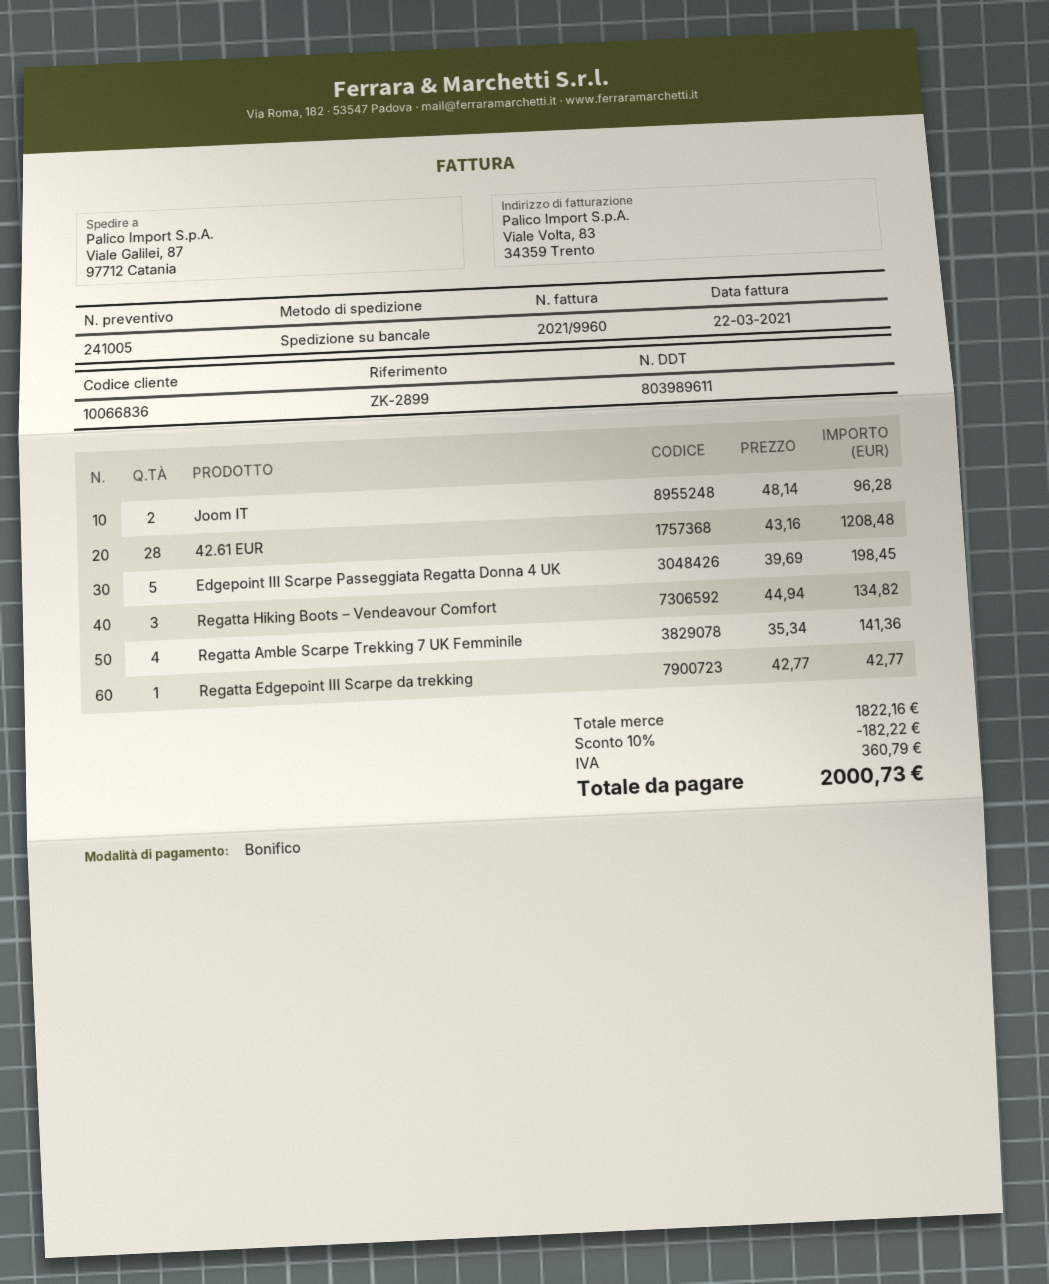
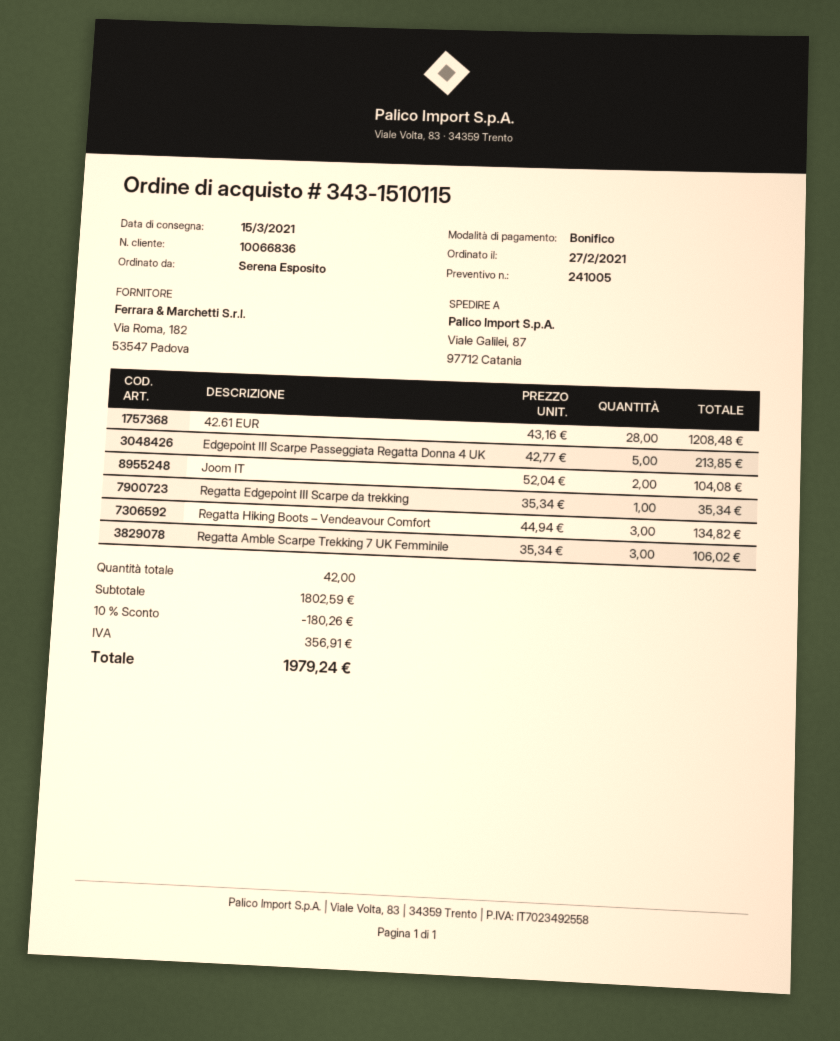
Joom IT: 2 x 48.14 = 96.28 -> 2 x 52.04 = 104.08
Edgepoint III Scarpe Passeggiata Regatta Donna 4 UK: 5 x 39.69 = 198.45 -> 5 x 42.77 = 213.85
Regatta Amble Scarpe Trekking 7 UK Femminile: 4 x 35.34 = 141.36 -> 3 x 35.34 = 106.02
Regatta Edgepoint III Scarpe da trekking: 1 x 42.77 = 42.77 -> 1 x 35.34 = 35.34
subtotal: 1822.16 -> 1802.59
discount: 10% = 182.22 -> 10% = 180.26
tax: 360.79 -> 356.91
total: 2000.73 -> 1979.24

